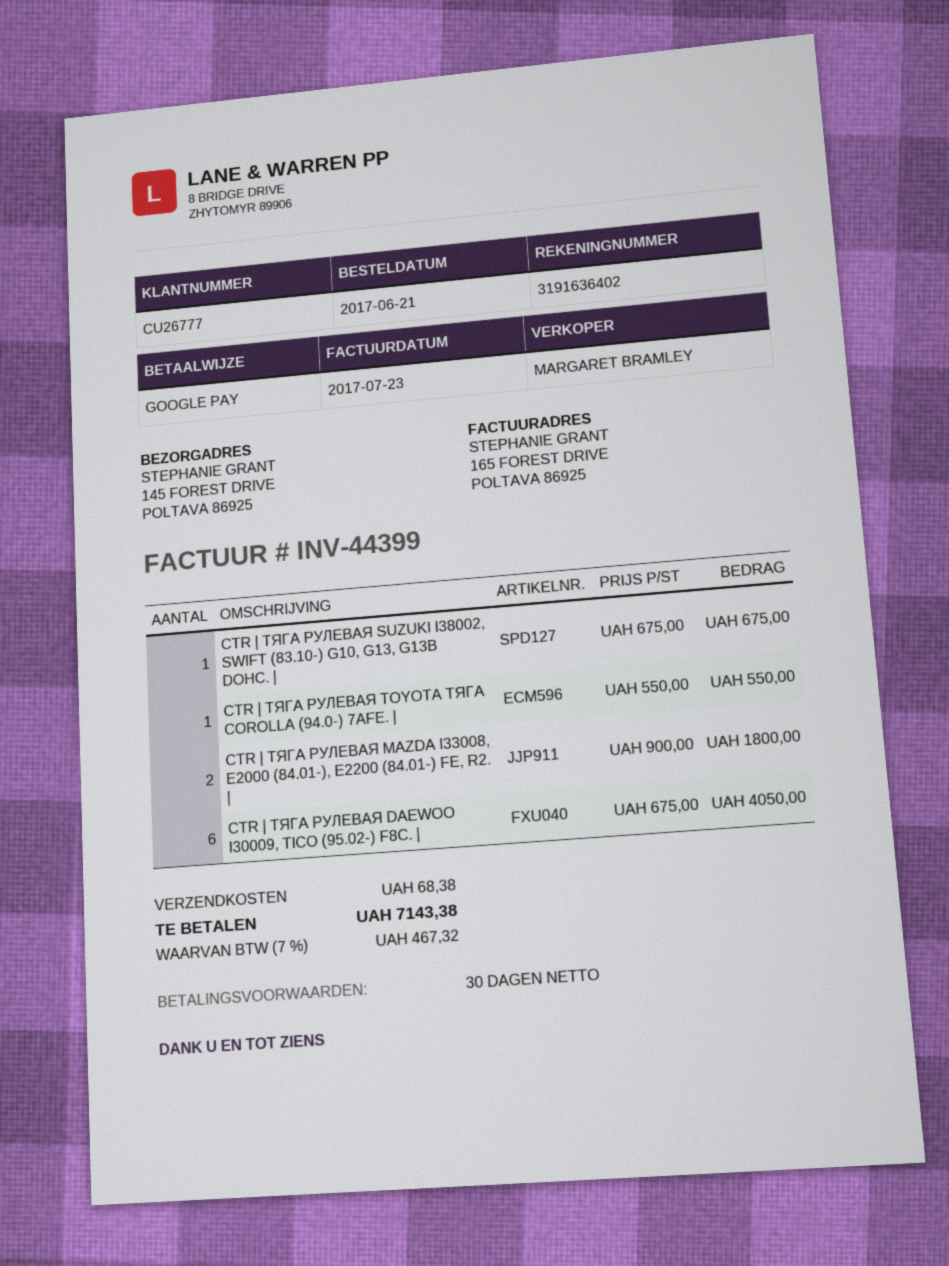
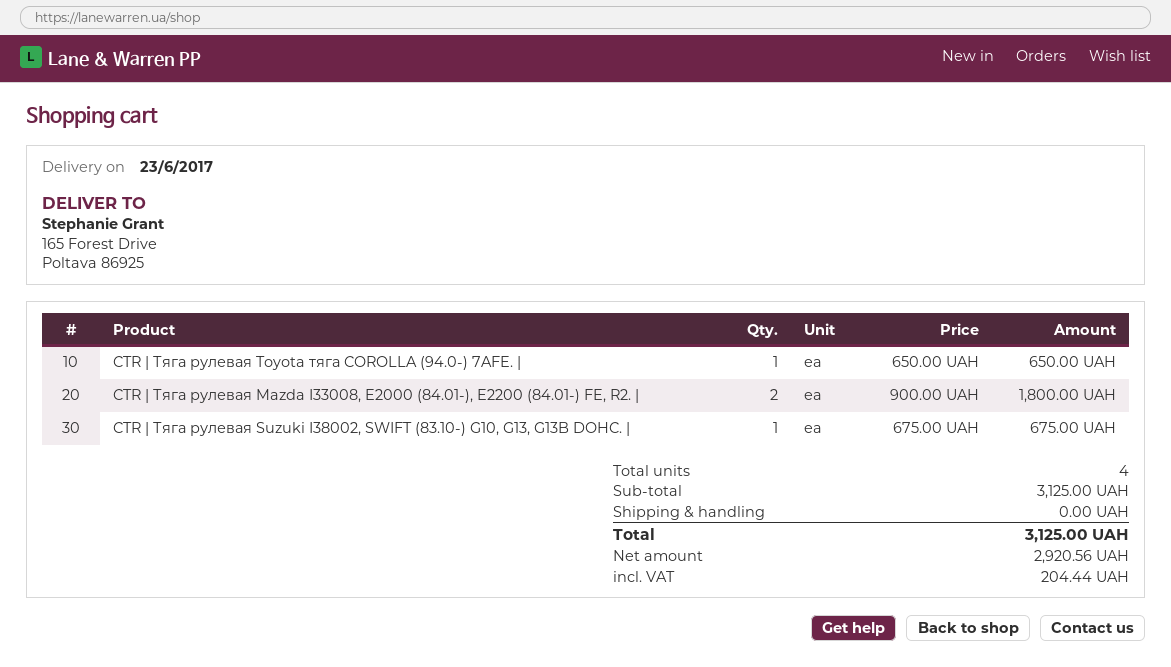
ship to: 145 FOREST DRIVE, POLTAVA 86925 -> 165 Forest Drive, Poltava 86925
CTR | ТЯГА РУЛЕВАЯ TOYOTA ТЯГА COROLLA (94.0-) 7AFE. |: 1 x 550.00 = 550.00 -> 1 x 650.00 = 650.00
CTR | ТЯГА РУЛЕВАЯ DAEWOO I30009, TICO (95.02-) F8C. |: 6 x 675.00 = 4050.00 -> none
shipping: 68.38 -> 0.00
tax: 467.32 -> 204.44
total: 7143.38 -> 3125.00

